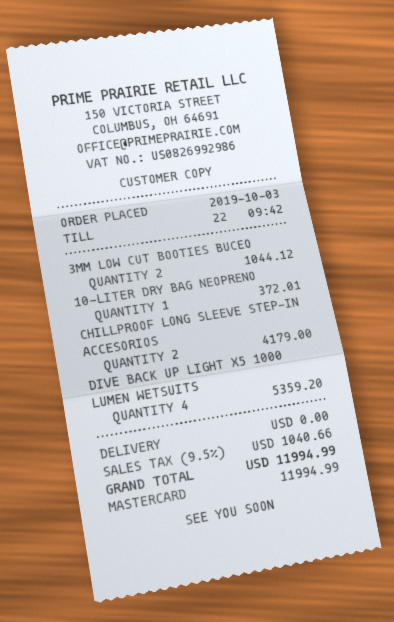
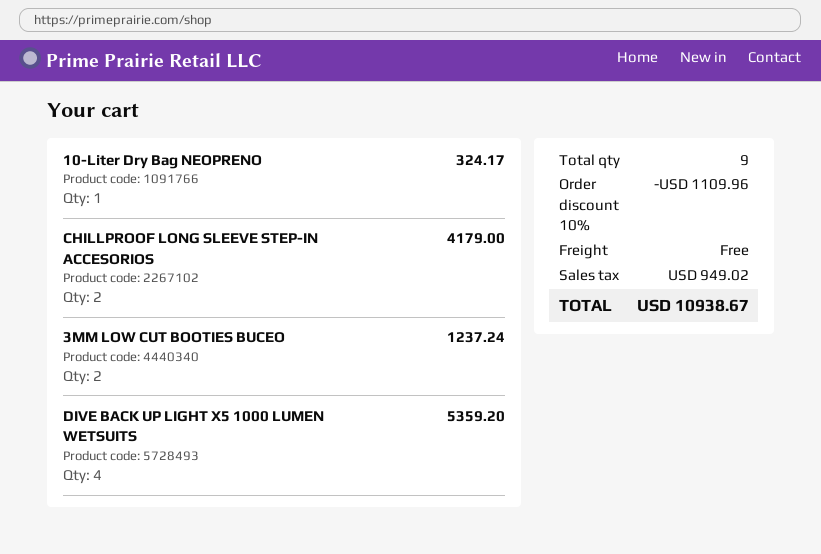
3MM LOW CUT BOOTIES BUCEO: 2 for 1044.12 -> 2 for 1237.24
10-LITER DRY BAG NEOPRENO: 1 for 372.01 -> 1 for 324.17
discount: none -> 10% = 1109.96
tax: 1040.66 -> 949.02
total: 11994.99 -> 10938.67

